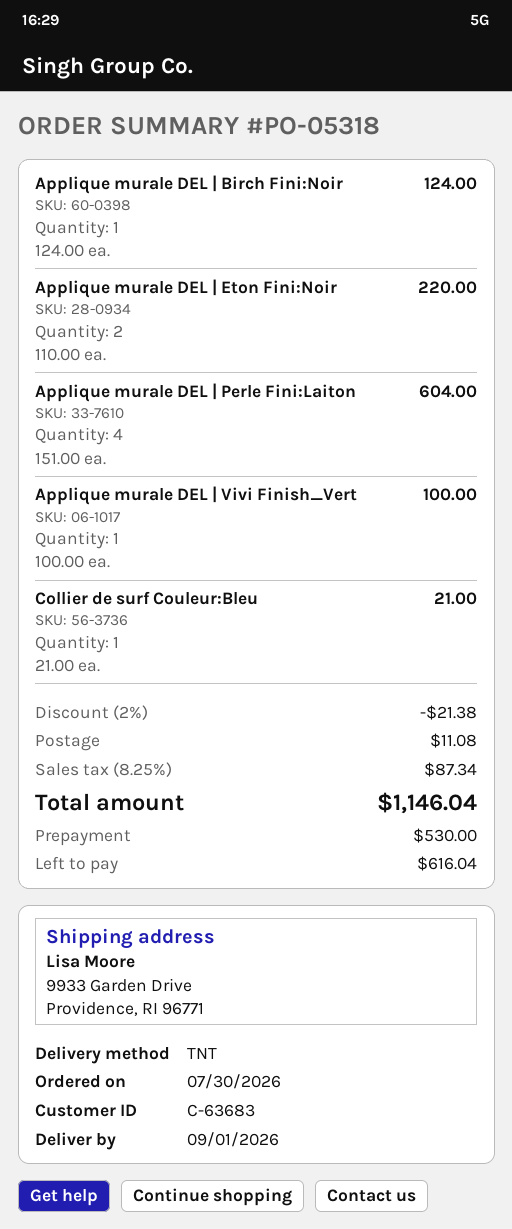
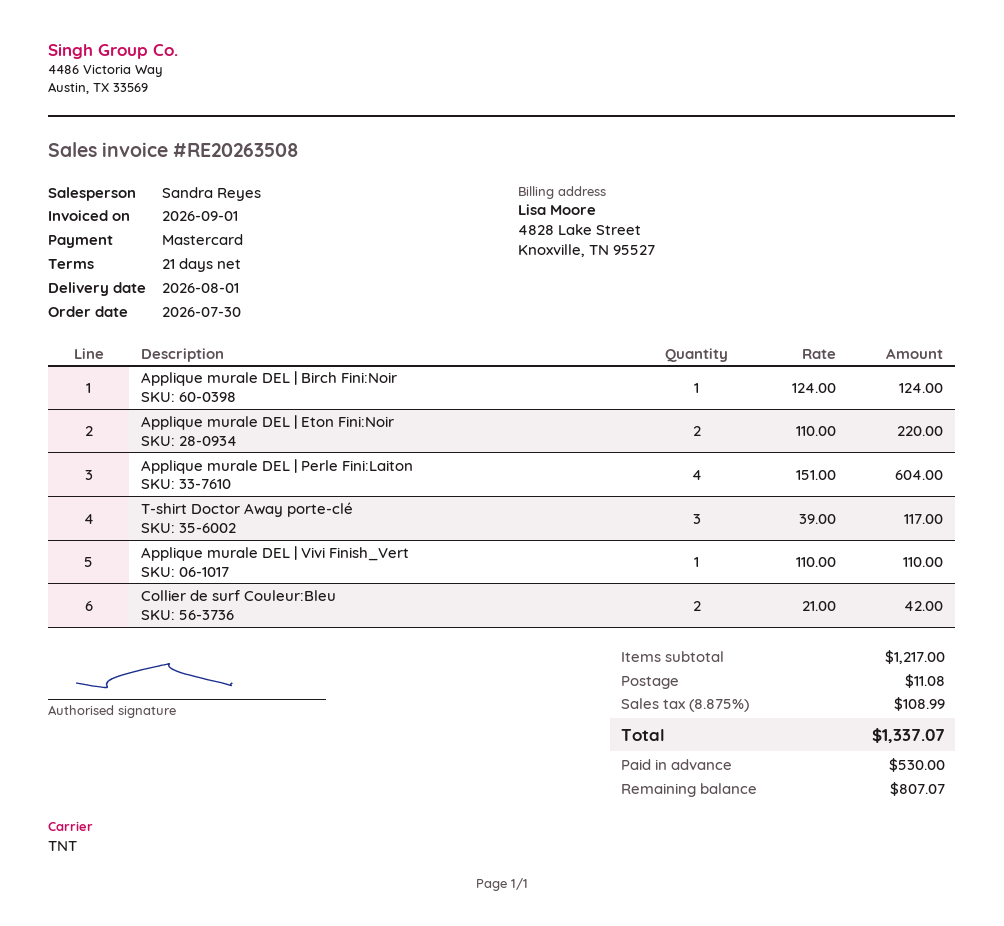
delivery date: 2026-09-01 -> 2026-08-01
Applique murale DEL | Vivi Finish_Vert: 1 x 100.00 = 100.00 -> 1 x 110.00 = 110.00
Collier de surf Couleur:Bleu: 1 x 21.00 = 21.00 -> 2 x 21.00 = 42.00
T-shirt Doctor Away porte-clé: none -> 3 x 39.00 = 117.00
discount: 2% = 21.38 -> none
tax: 8.25% = 87.34 -> 8.875% = 108.99
total: 1146.04 -> 1337.07
balance: 616.04 -> 807.07

